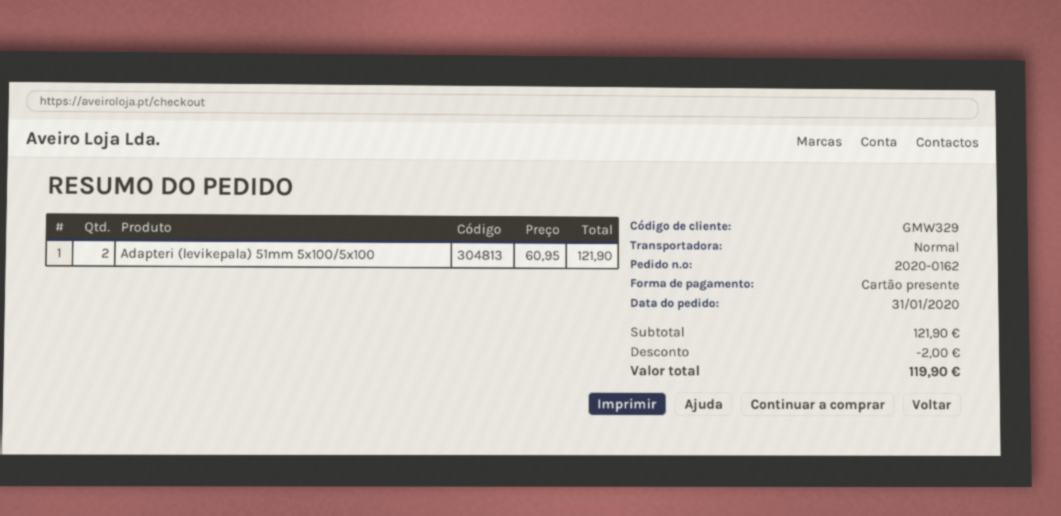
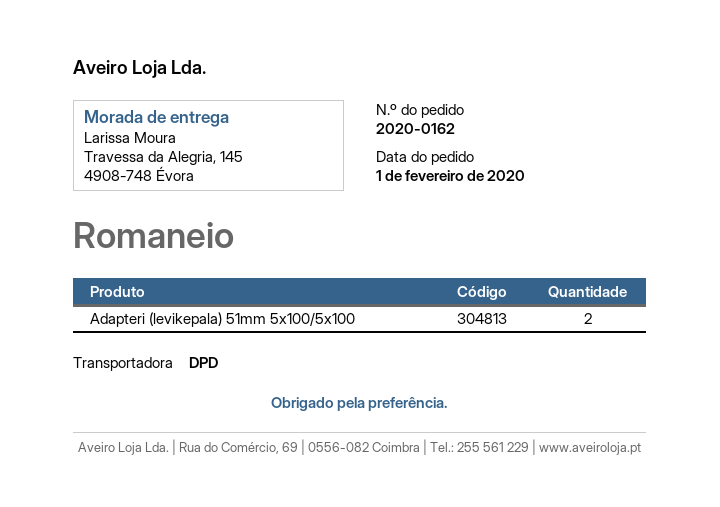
order date: 2020-01-31 -> 2020-02-01
shipping method: standard -> DPD

